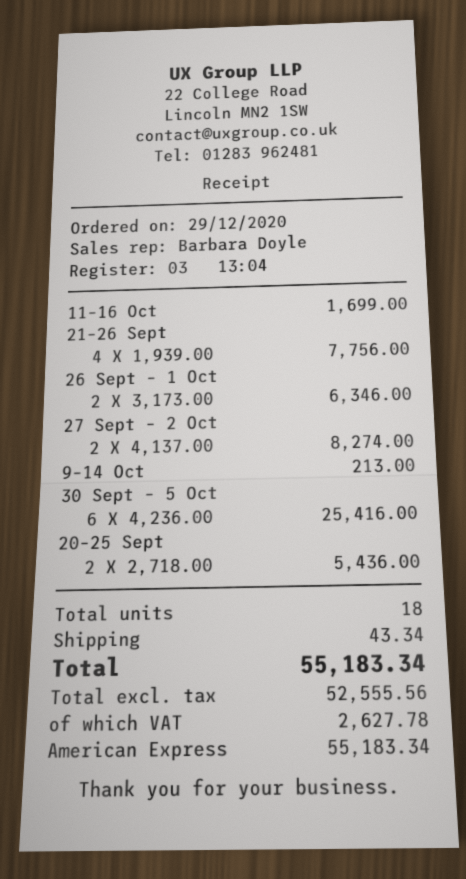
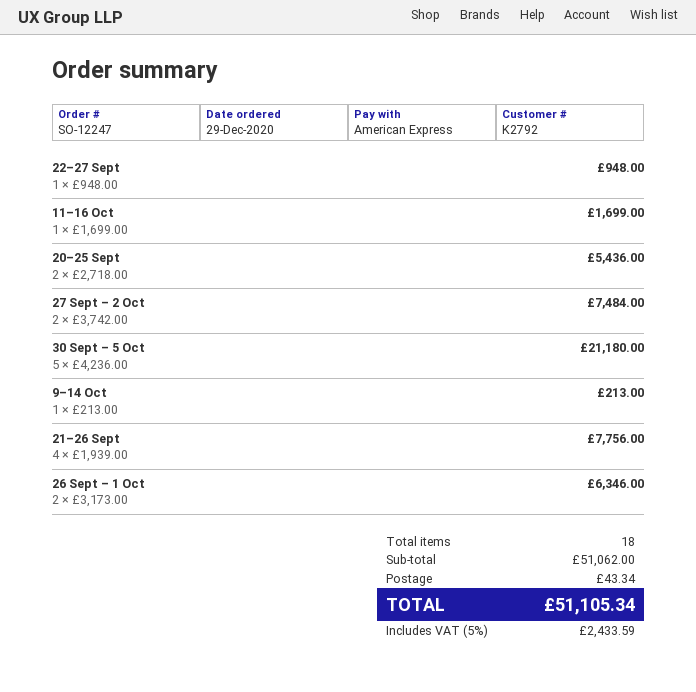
27 Sept – 2 Oct: 2 x 4137.00 = 8274.00 -> 2 x 3742.00 = 7484.00
30 Sept – 5 Oct: 6 x 4236.00 = 25416.00 -> 5 x 4236.00 = 21180.00
22–27 Sept: none -> 1 x 948.00 = 948.00
tax: 2627.78 -> 2433.59
total: 55183.34 -> 51105.34

